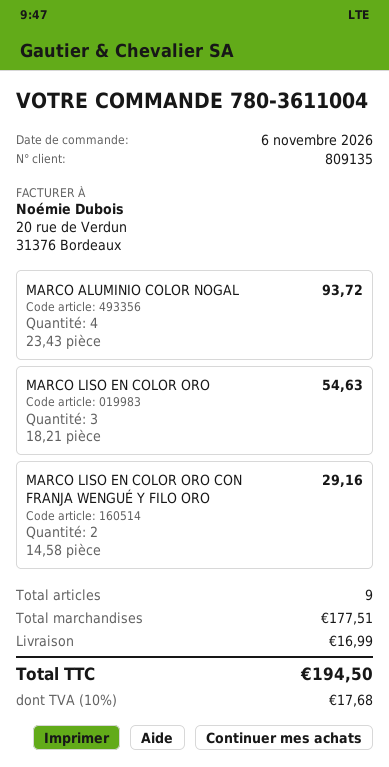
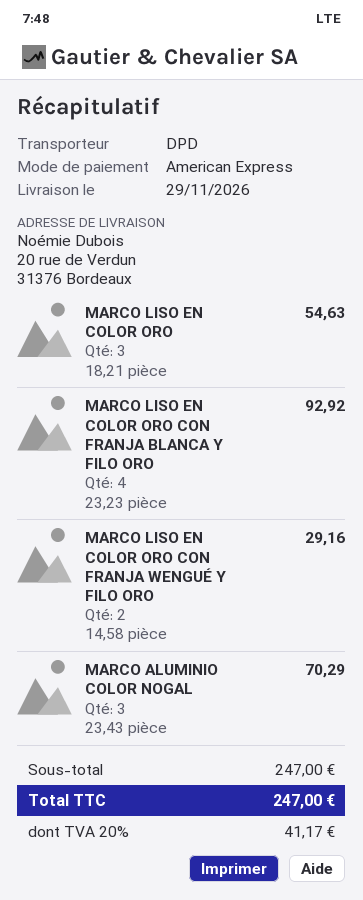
MARCO ALUMINIO COLOR NOGAL: 4 x 23.43 = 93.72 -> 3 x 23.43 = 70.29
MARCO LISO EN COLOR ORO CON FRANJA BLANCA Y FILO ORO: none -> 4 x 23.23 = 92.92
subtotal: 177.51 -> 247.00
shipping: 16.99 -> none
tax: 10% = 17.68 -> 20% = 41.17
total: 194.50 -> 247.00

